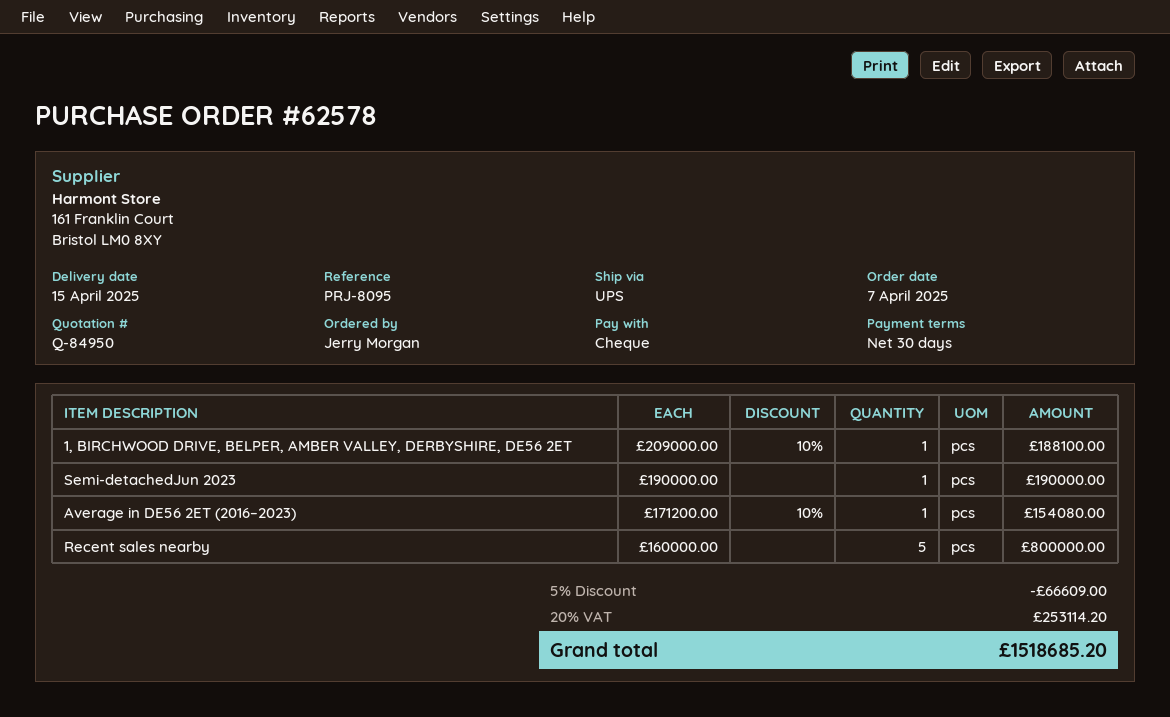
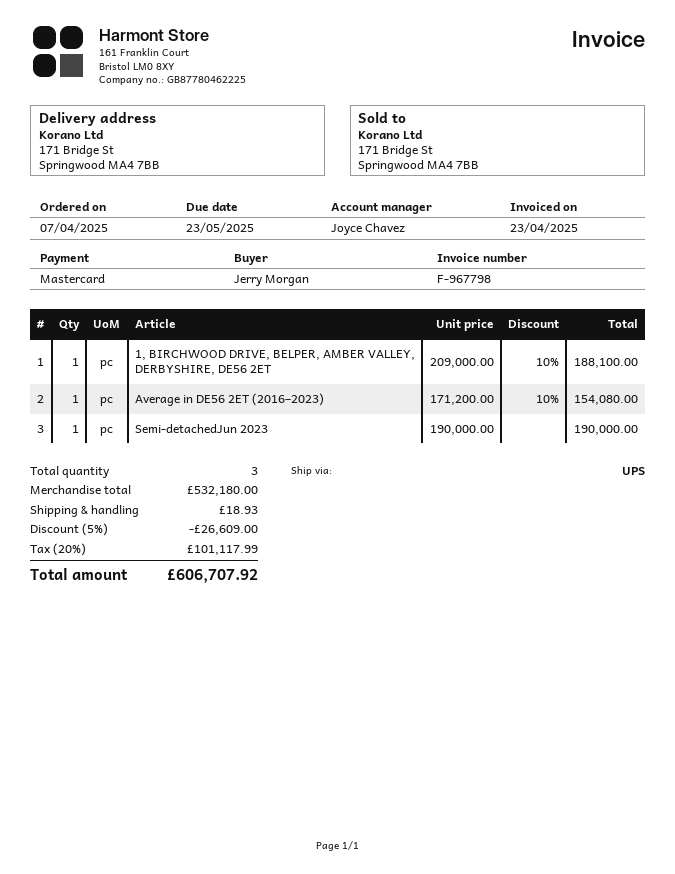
payment method: cheque -> Mastercard
Recent sales nearby: 5 x 160000.00 = 800000.00 -> none
discount: 5% = 66609.00 -> 5% = 26609.00
shipping: none -> 18.93
tax: 20% = 253114.20 -> 20% = 101117.99
total: 1518685.20 -> 606707.92

